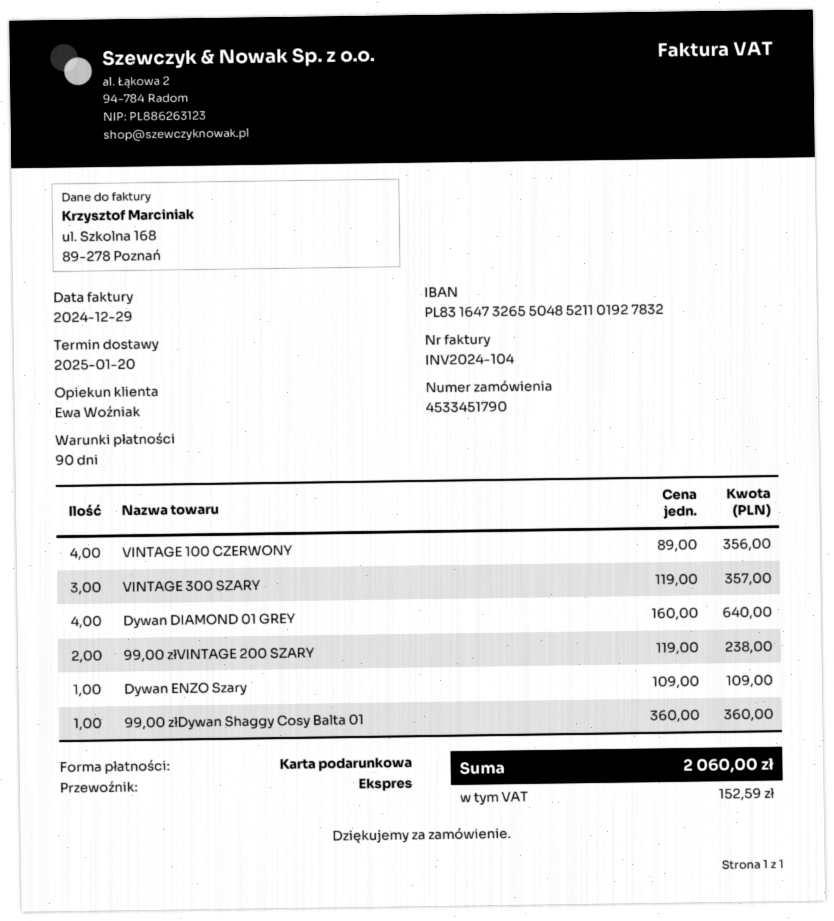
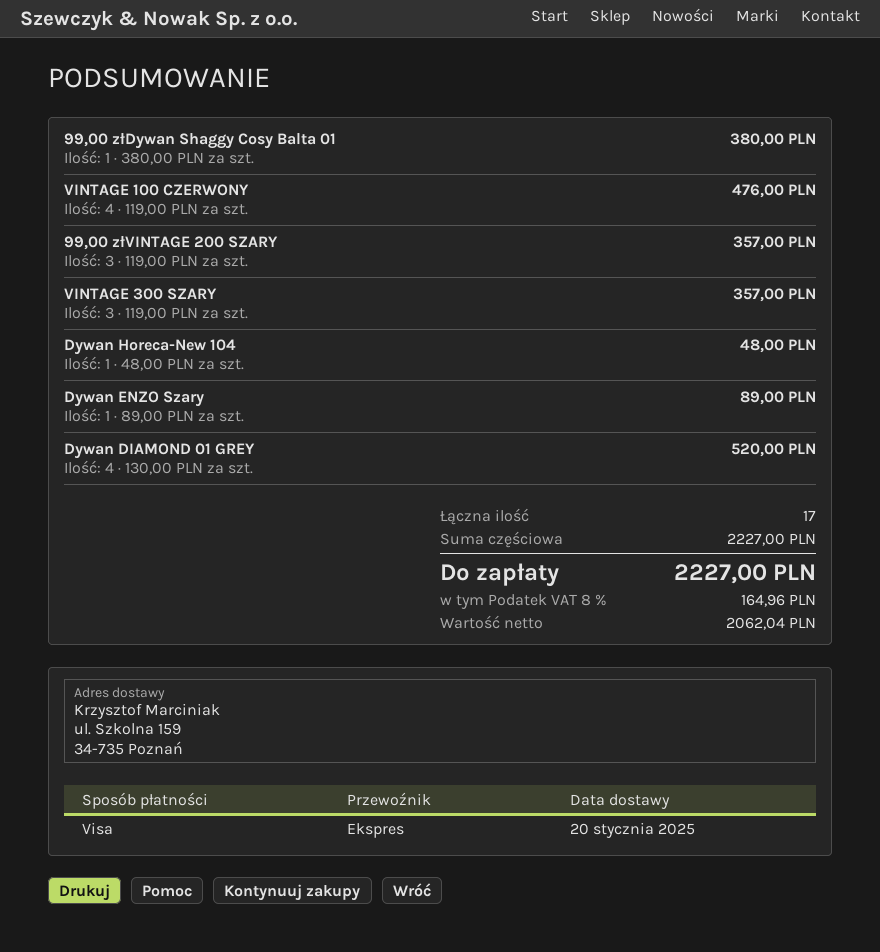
payment method: gift card -> Visa
VINTAGE 100 CZERWONY: 4 x 89.00 = 356.00 -> 4 x 119.00 = 476.00
Dywan DIAMOND 01 GREY: 4 x 160.00 = 640.00 -> 4 x 130.00 = 520.00
99,00 złVINTAGE 200 SZARY: 2 x 119.00 = 238.00 -> 3 x 119.00 = 357.00
Dywan ENZO Szary: 1 x 109.00 = 109.00 -> 1 x 89.00 = 89.00
99,00 złDywan Shaggy Cosy Balta 01: 1 x 360.00 = 360.00 -> 1 x 380.00 = 380.00
Dywan Horeca-New 104: none -> 1 x 48.00 = 48.00
tax: 152.59 -> 164.96
total: 2060.00 -> 2227.00

